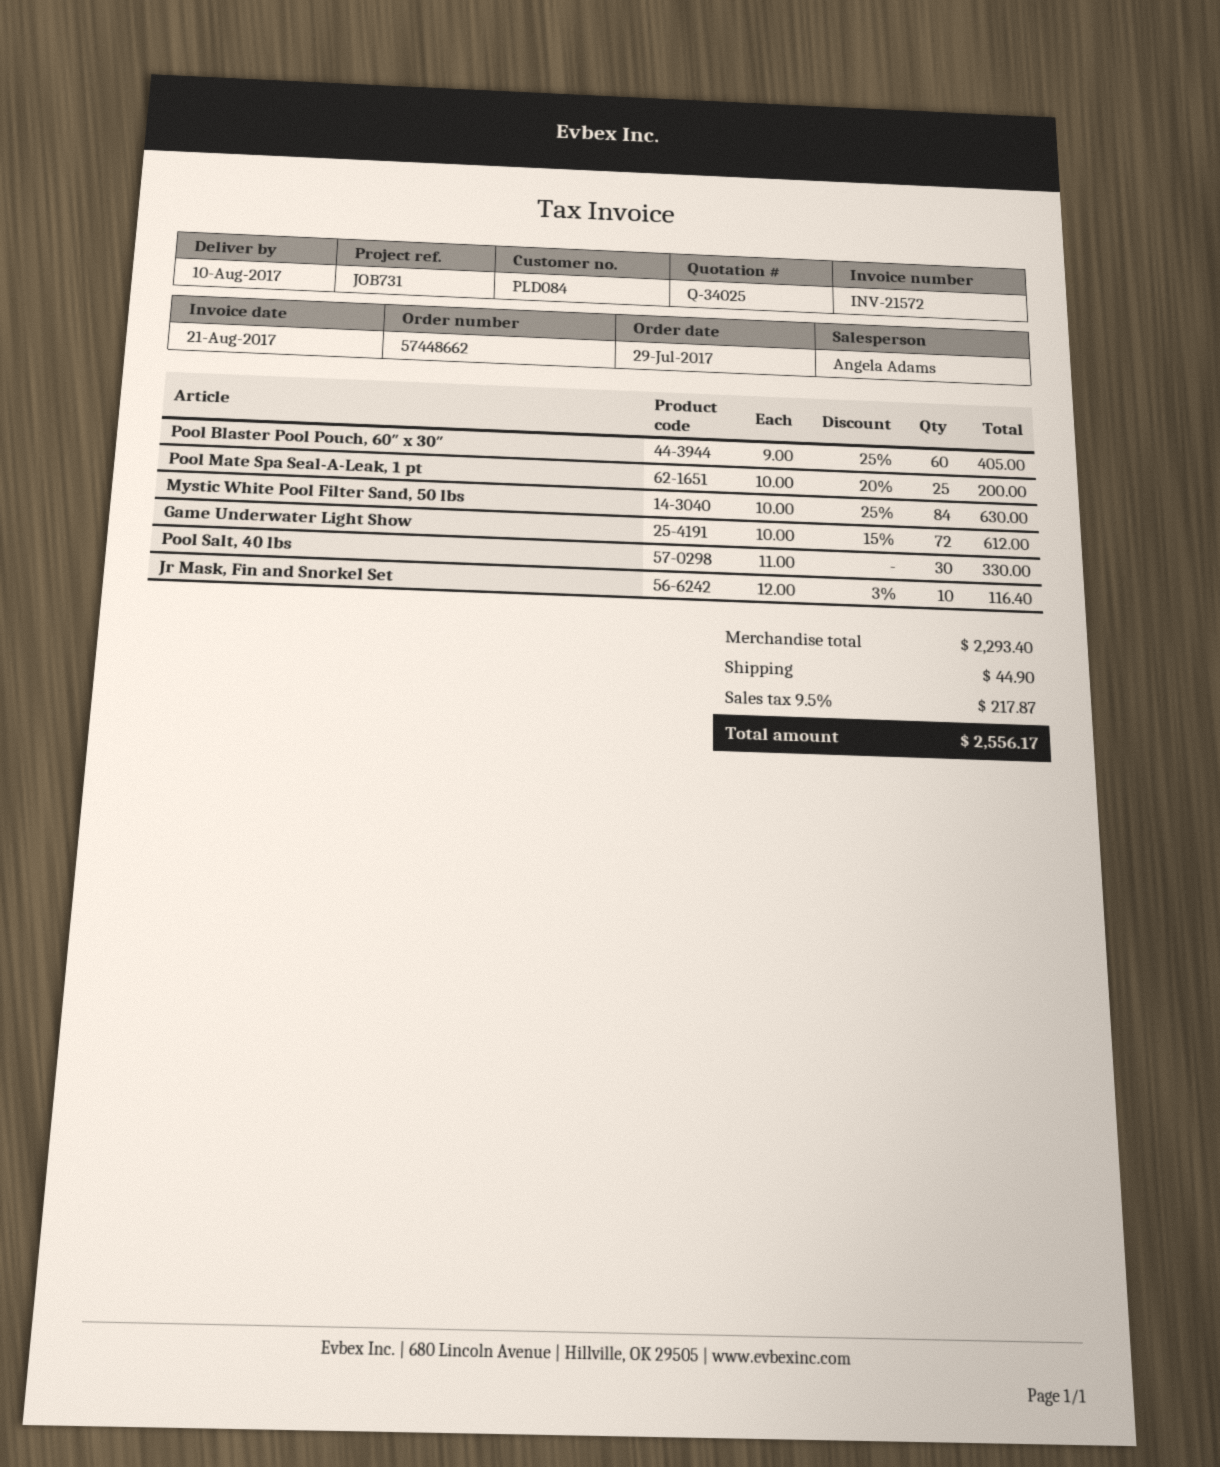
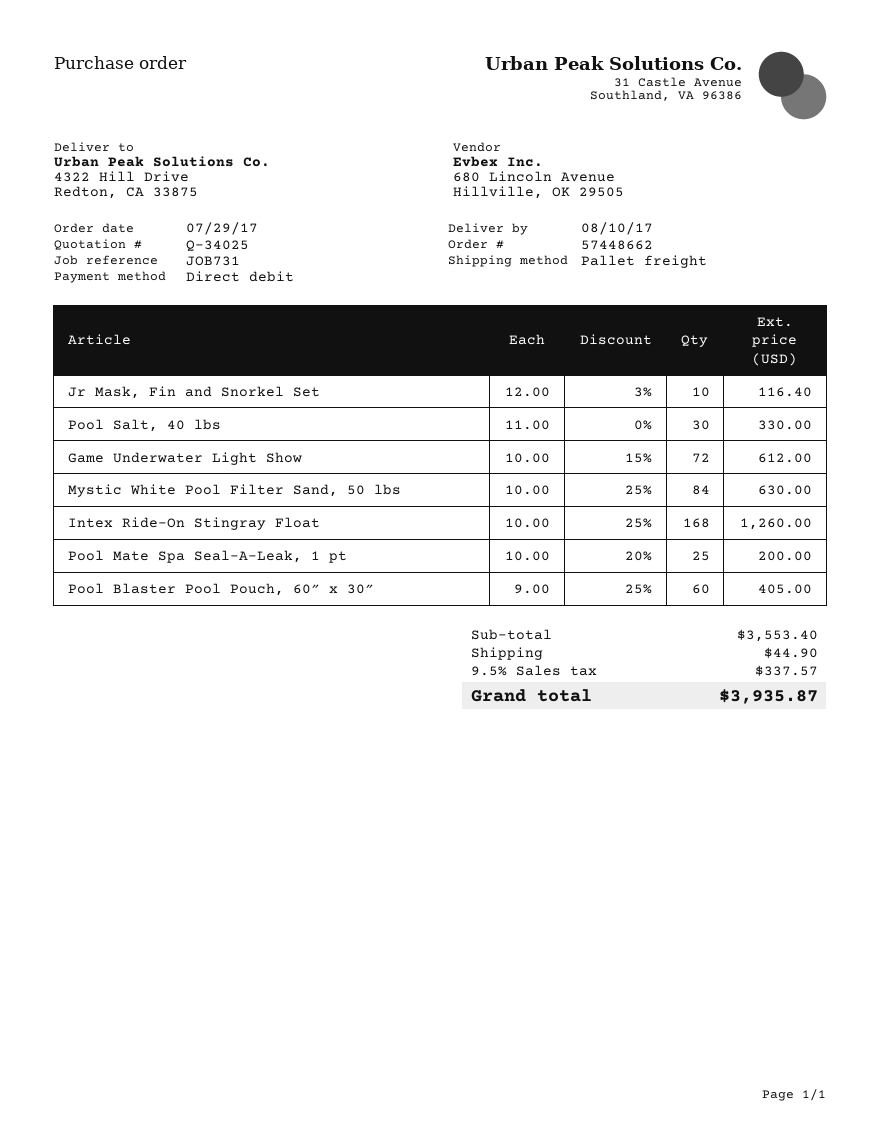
Intex Ride-On Stingray Float: none -> 168 x 10.00 - 25% = 1260.00
subtotal: 2293.40 -> 3553.40
tax: 9.5% = 217.87 -> 9.5% = 337.57
total: 2556.17 -> 3935.87

